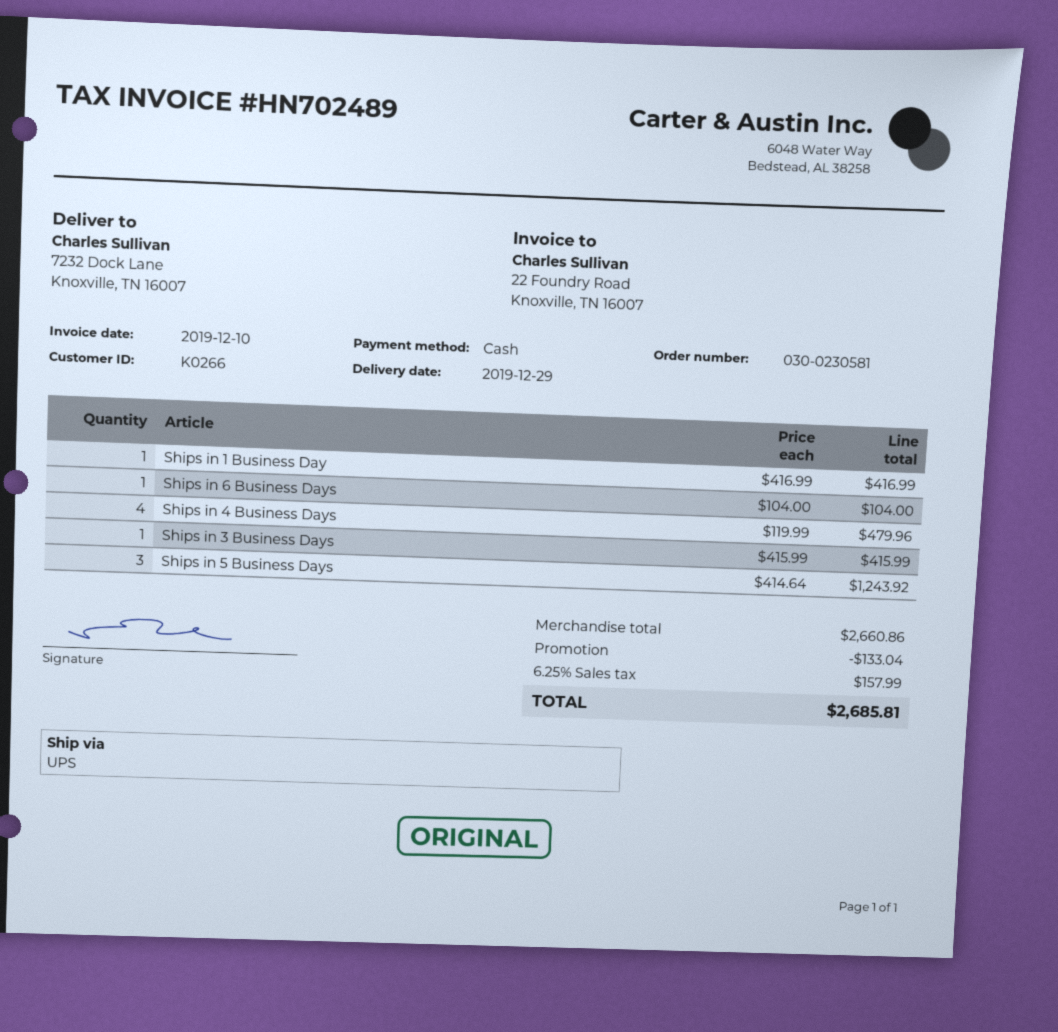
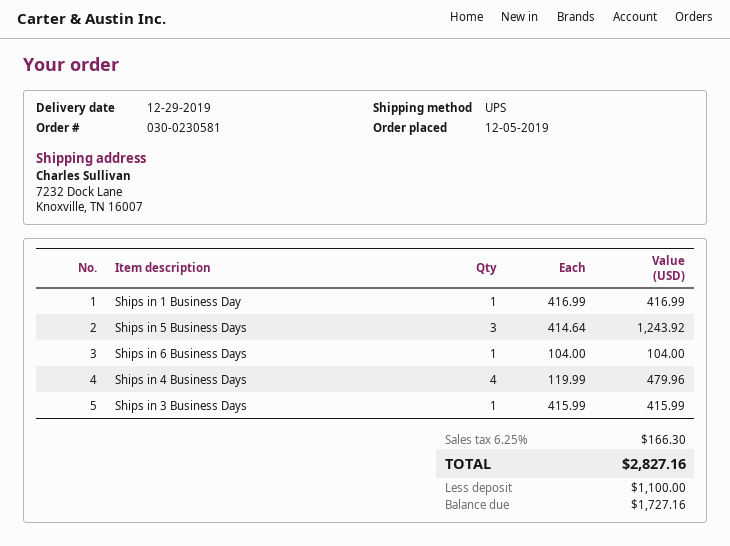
discount: 133.04 -> none
tax: 6.25% = 157.99 -> 6.25% = 166.30
total: 2685.81 -> 2827.16

